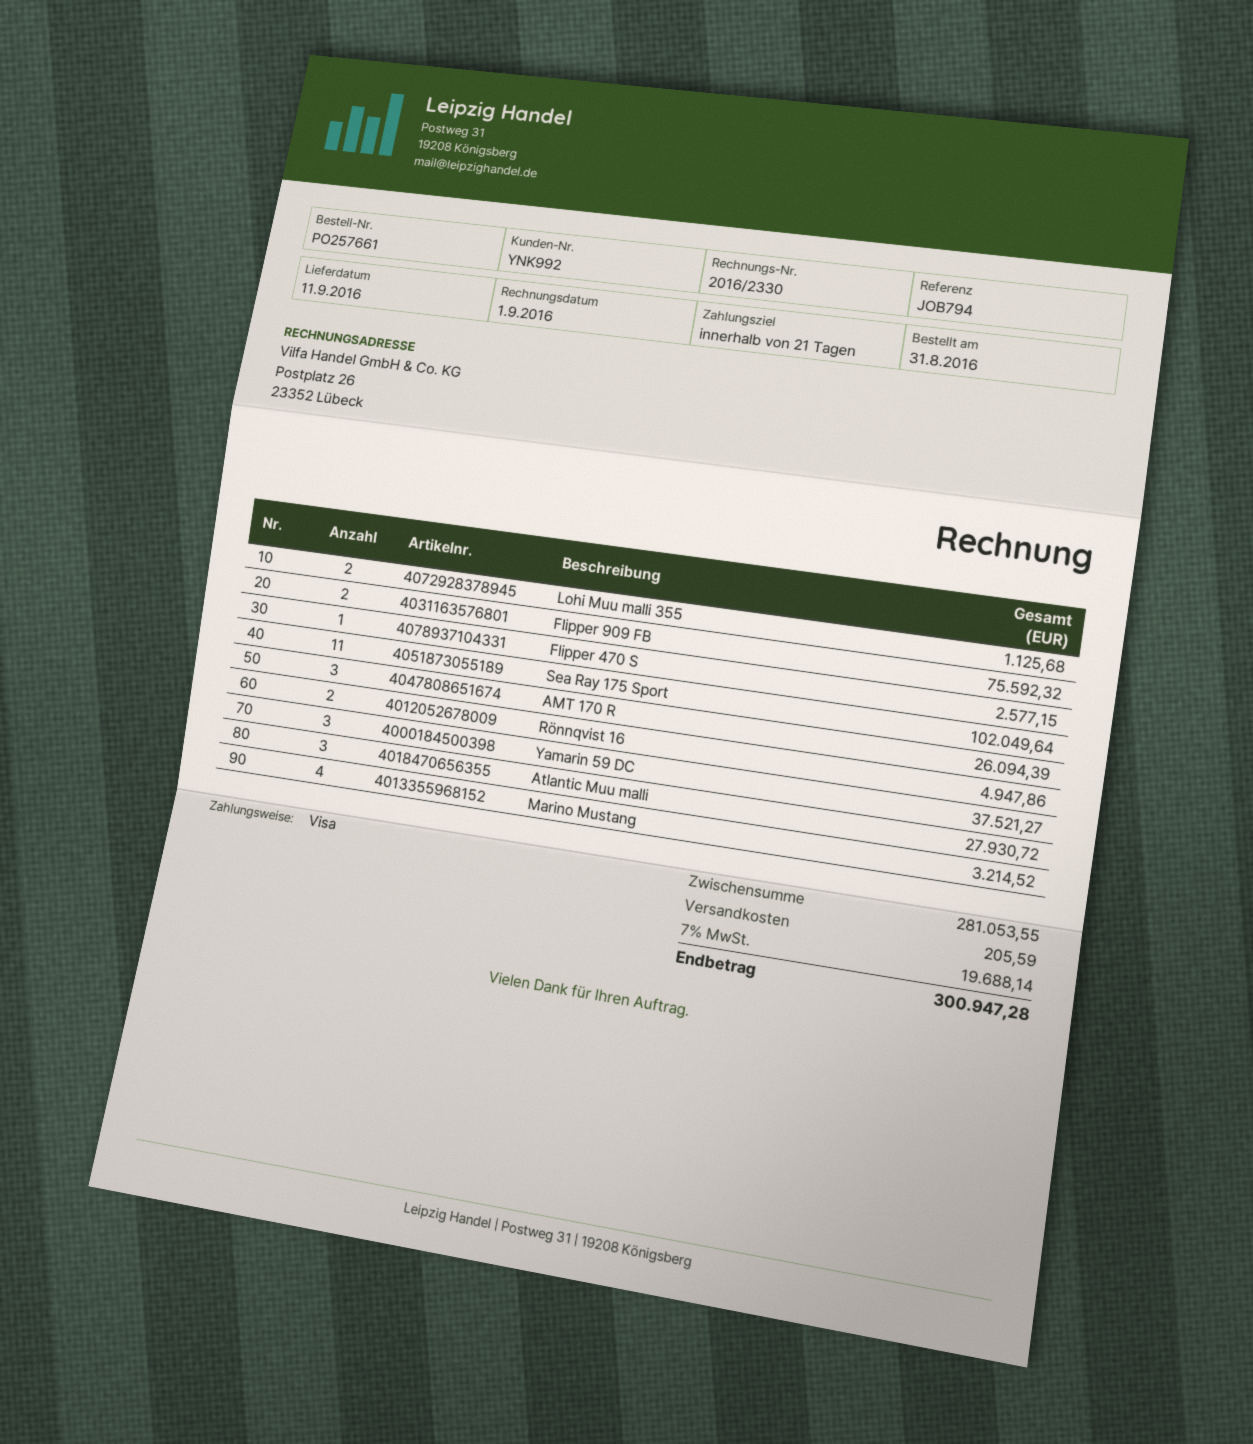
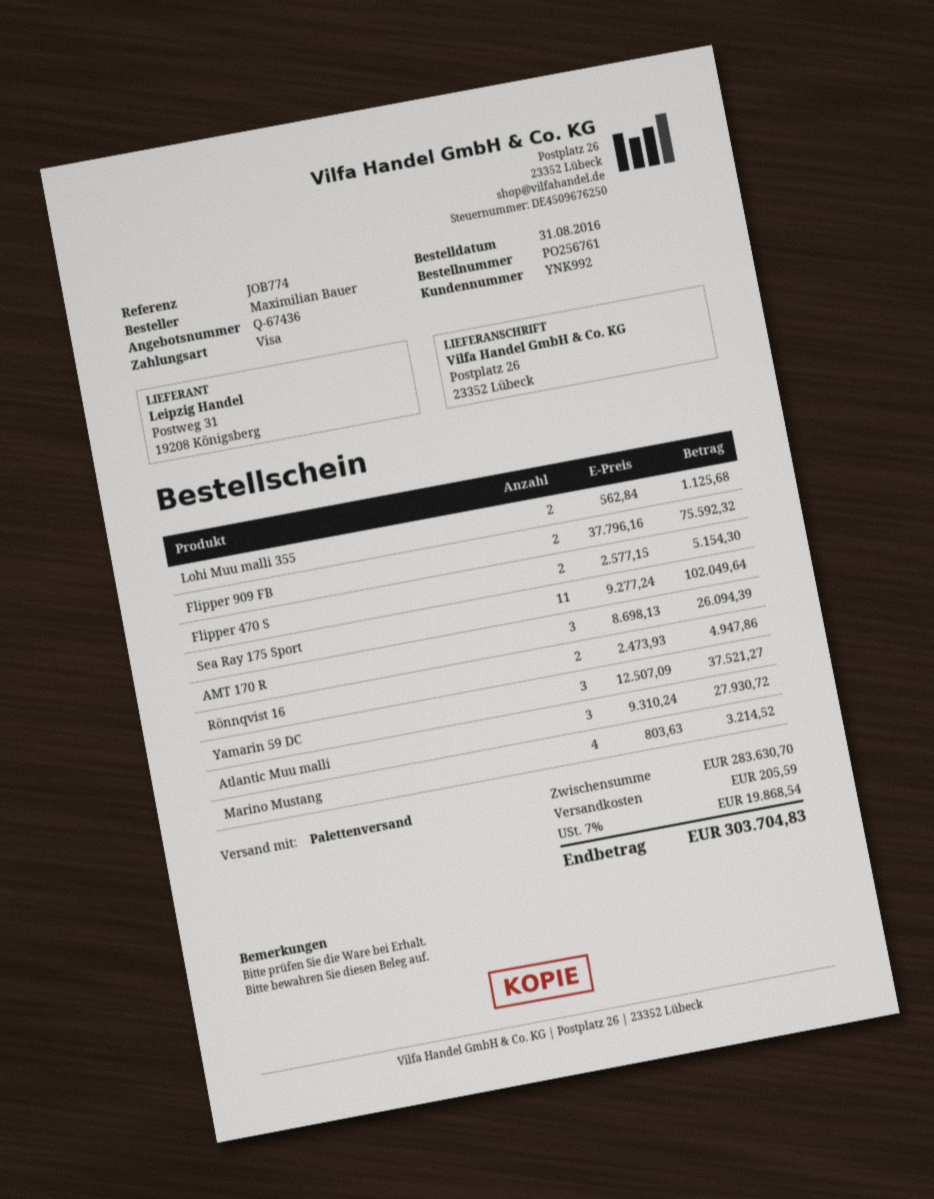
order number: PO257661 -> PO256761
reference: JOB794 -> JOB774
Flipper 470 S: 1 for 2577.15 -> 2 for 5154.30
subtotal: 281053.55 -> 283630.70
tax: 7% = 19688.14 -> 7% = 19868.54
total: 300947.28 -> 303704.83

